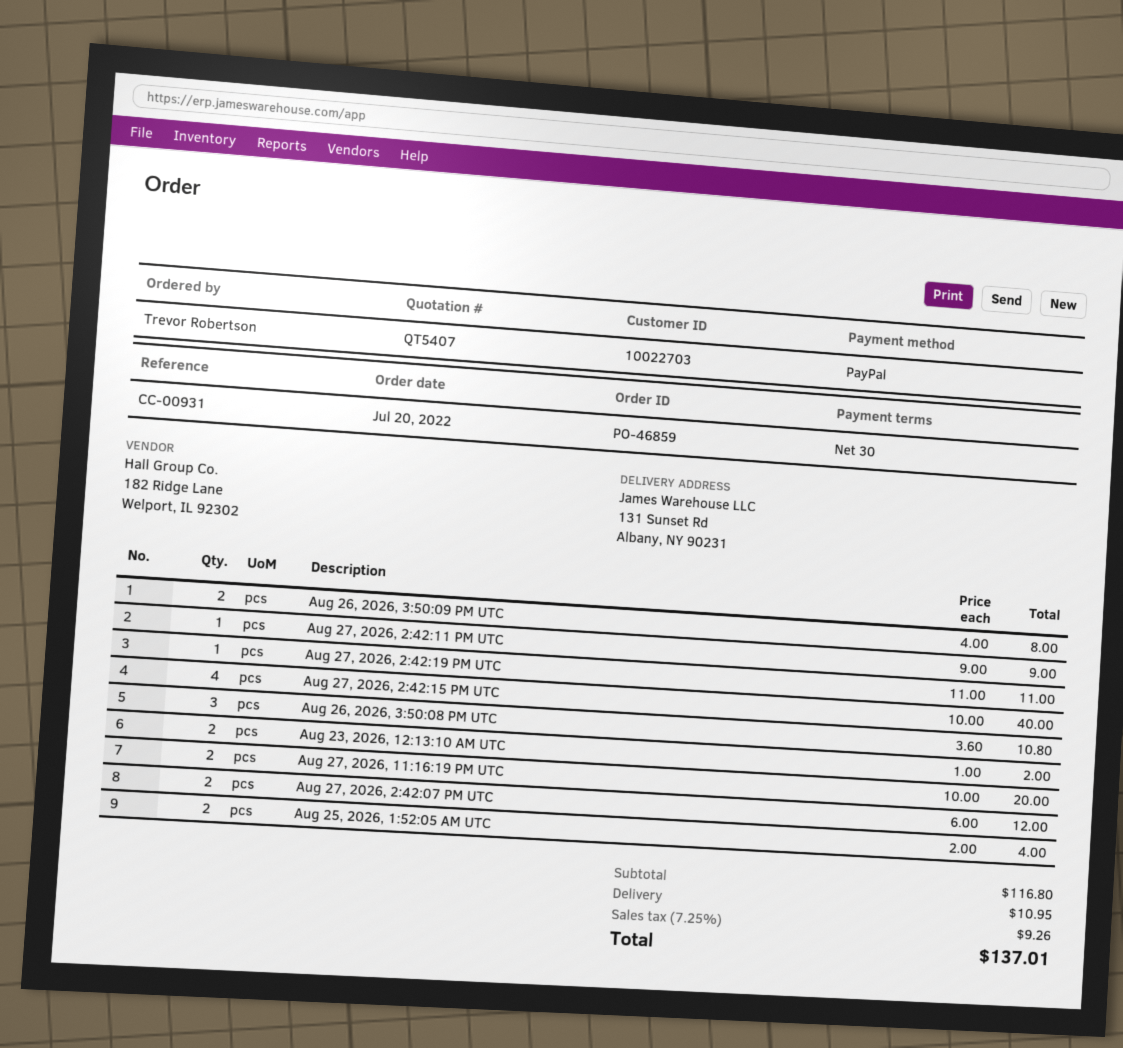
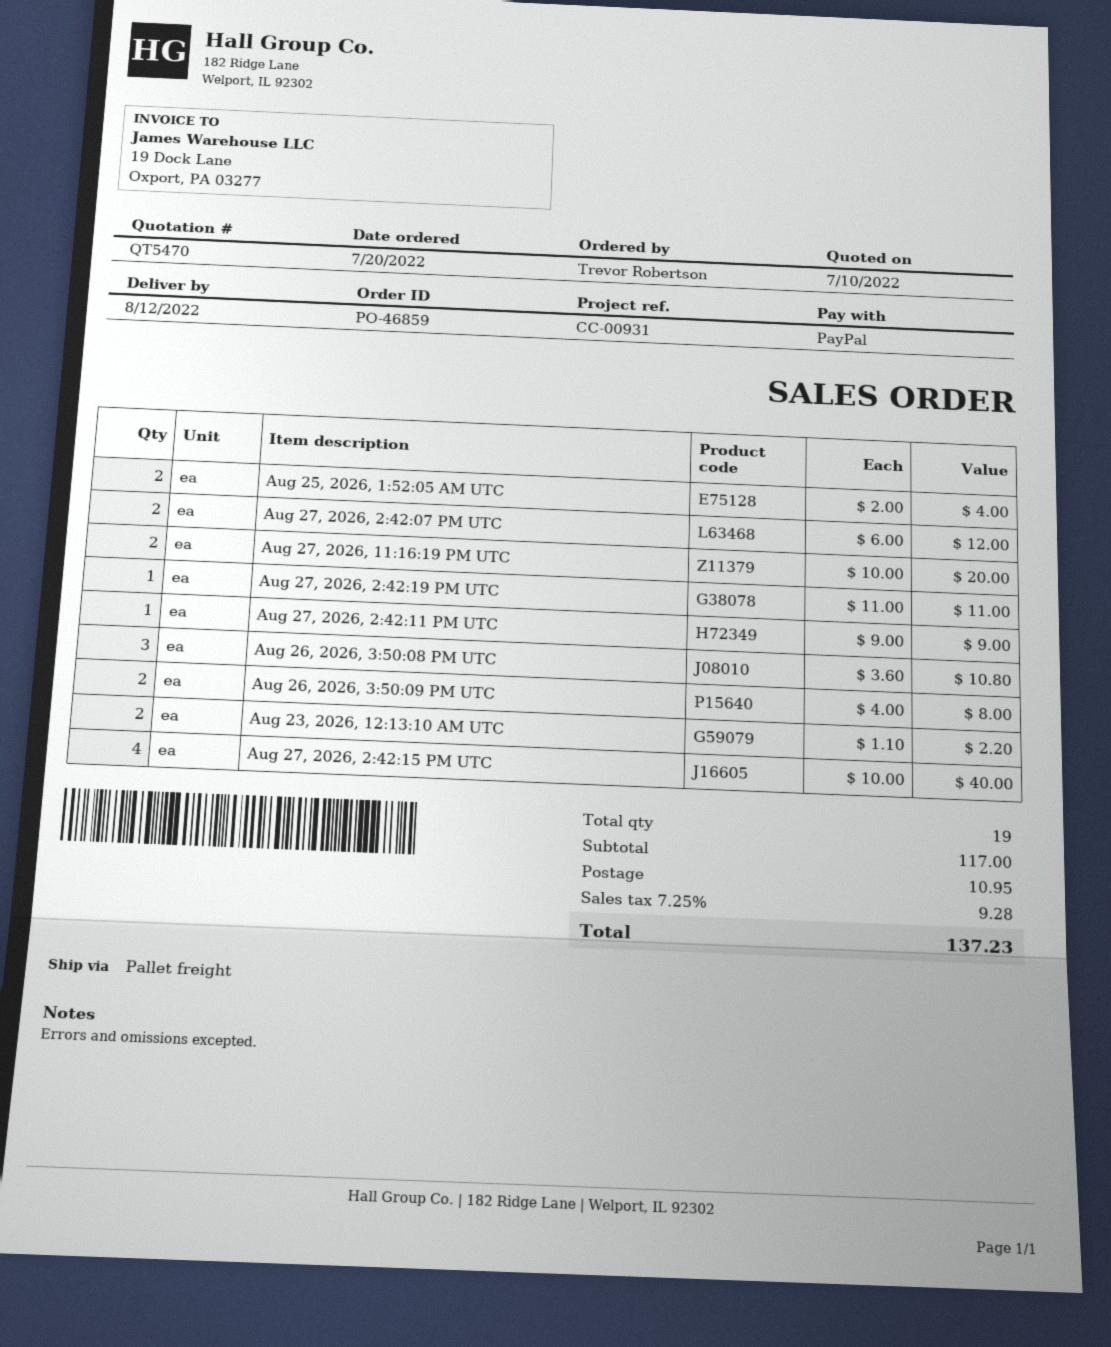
quote number: QT5407 -> QT5470
Aug 23, 2026, 12:13:10 AM UTC: 2 x 1.00 = 2.00 -> 2 x 1.10 = 2.20
subtotal: 116.80 -> 117.00
tax: 7.25% = 9.26 -> 7.25% = 9.28
total: 137.01 -> 137.23

